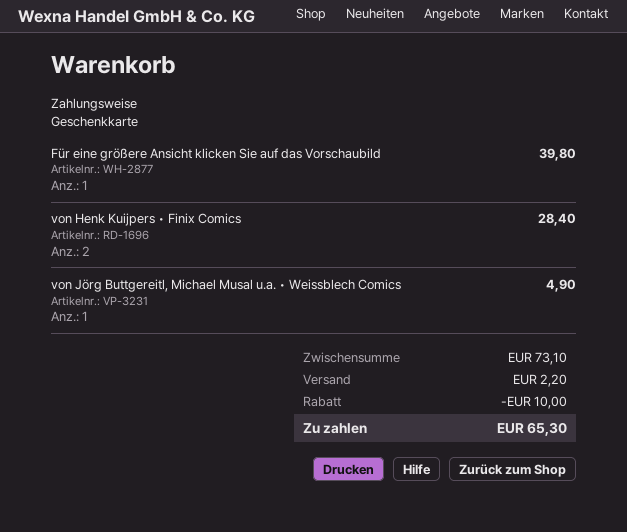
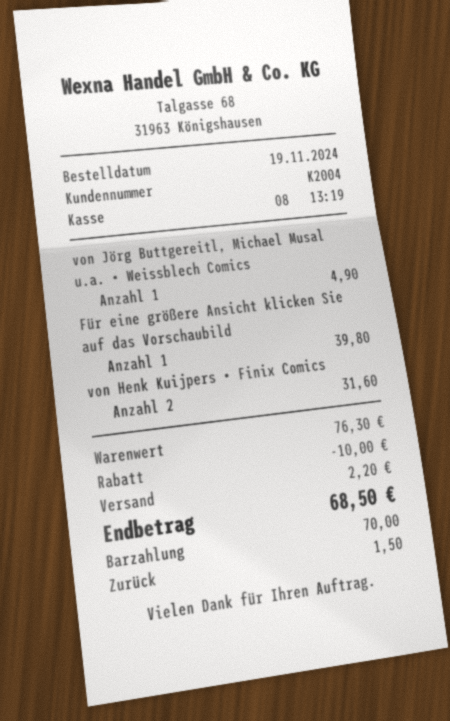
payment method: gift card -> cash
von Henk Kuijpers • Finix Comics: 2 for 28.40 -> 2 for 31.60
subtotal: 73.10 -> 76.30
total: 65.30 -> 68.50

